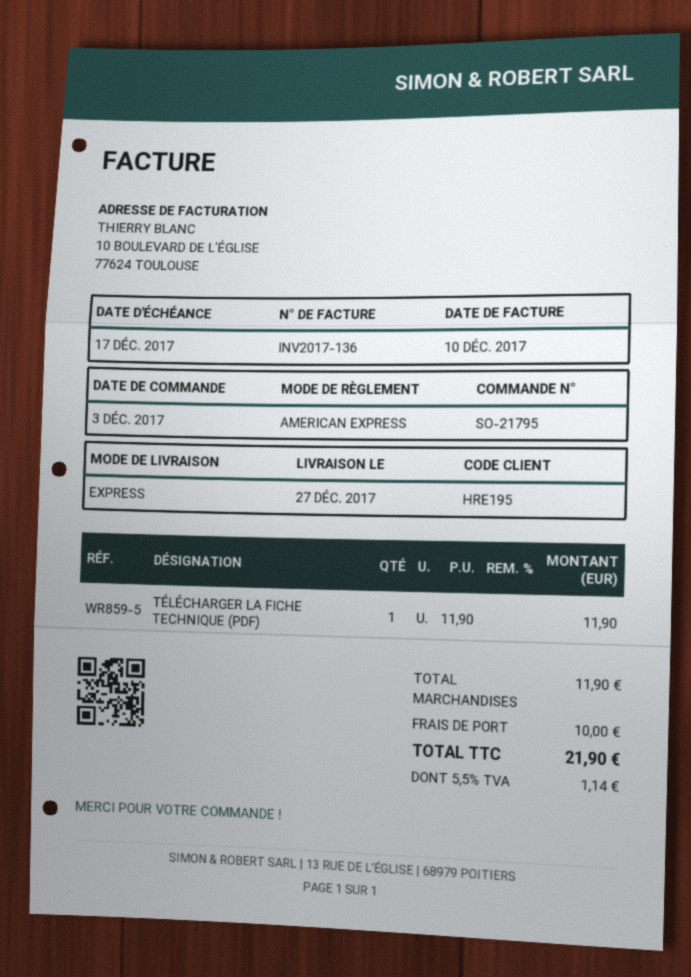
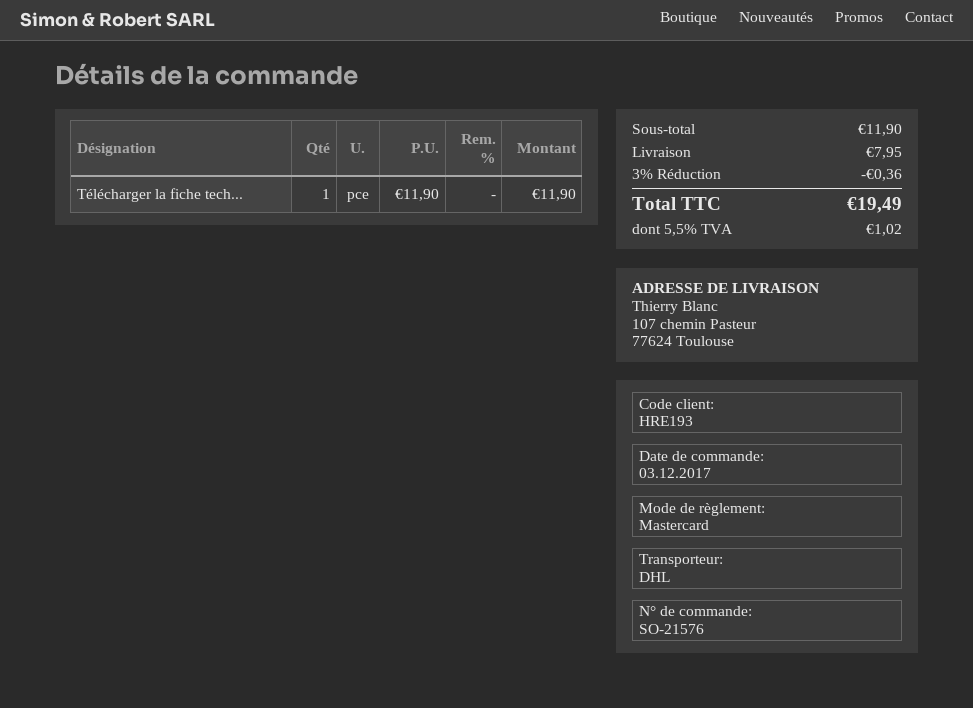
order number: SO-21795 -> SO-21576
customer number: HRE195 -> HRE193
payment method: American Express -> Mastercard
shipping method: express -> DHL
discount: none -> 3% = 0.36
shipping: 10.00 -> 7.95
tax: 5.5% = 1.14 -> 5.5% = 1.02
total: 21.90 -> 19.49

